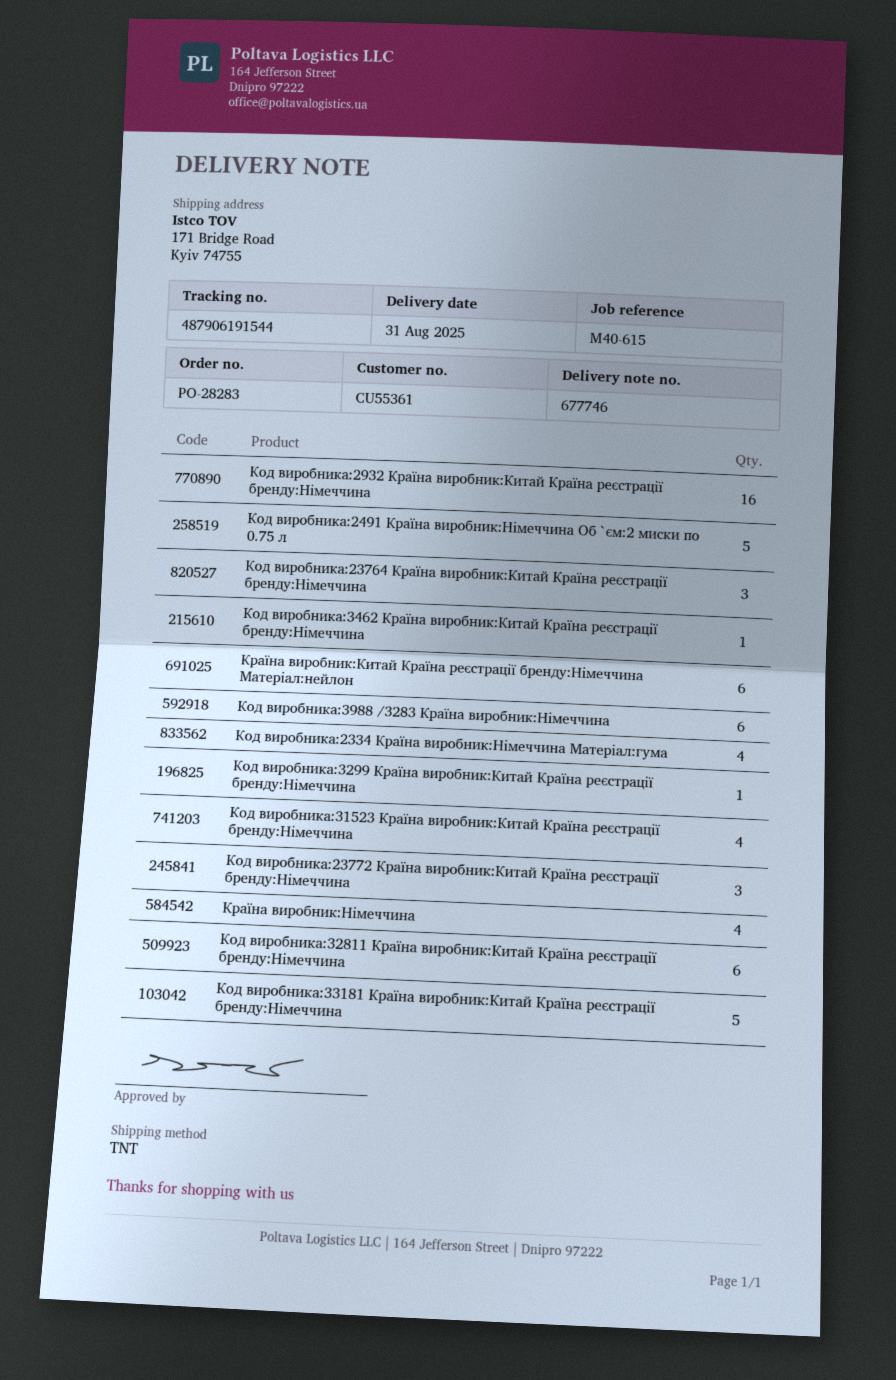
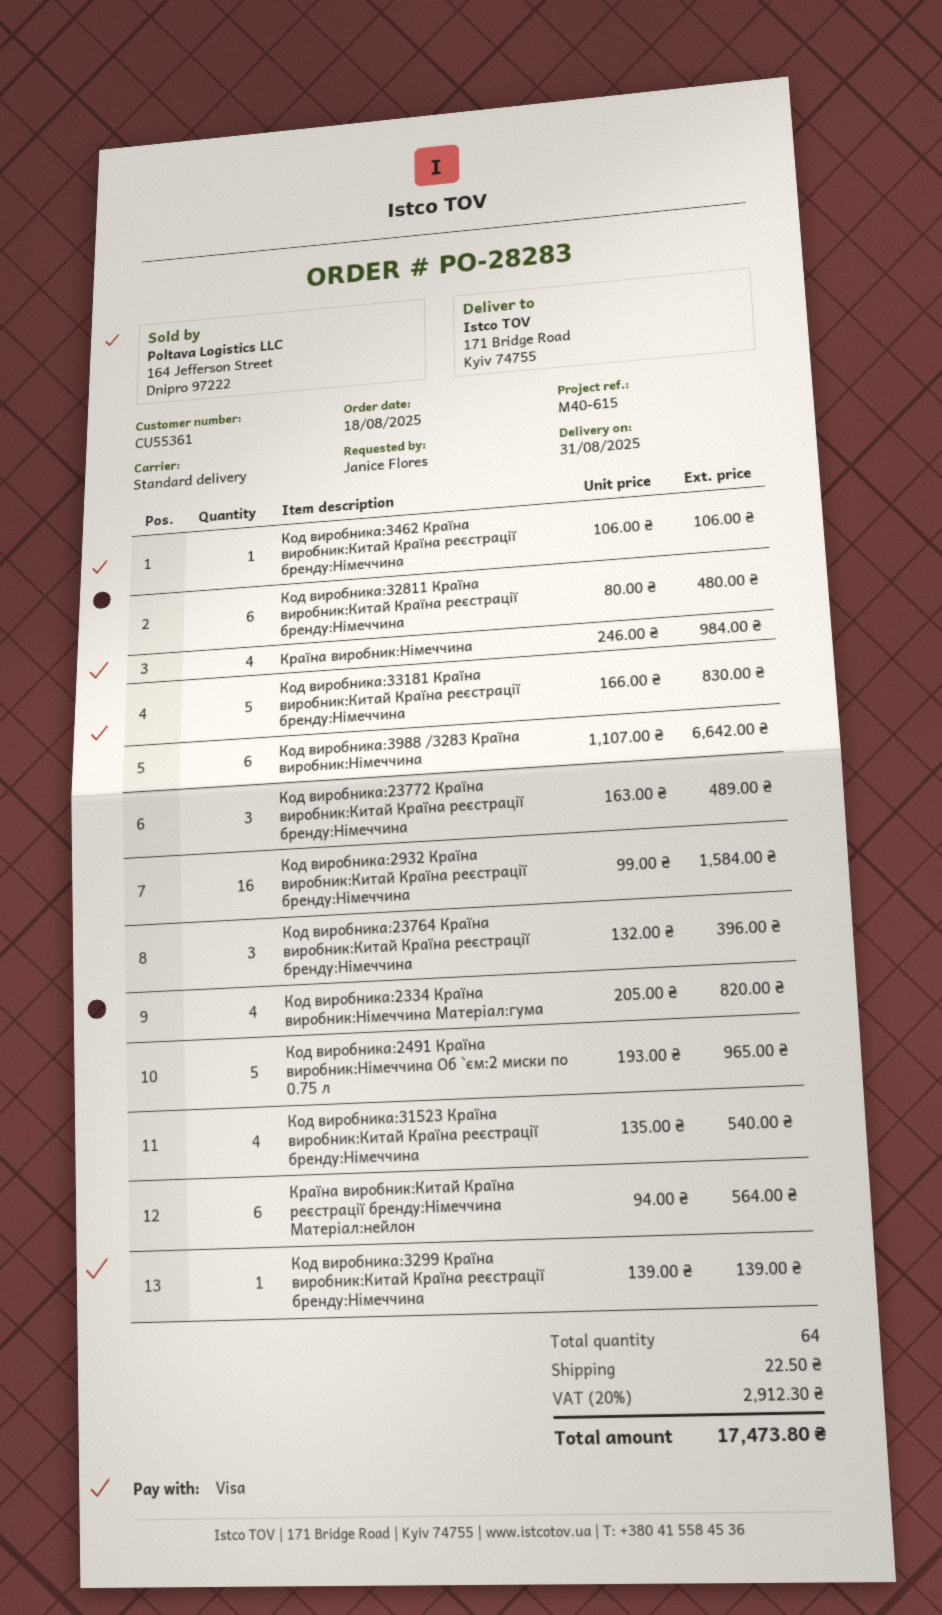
shipping method: TNT -> standard

